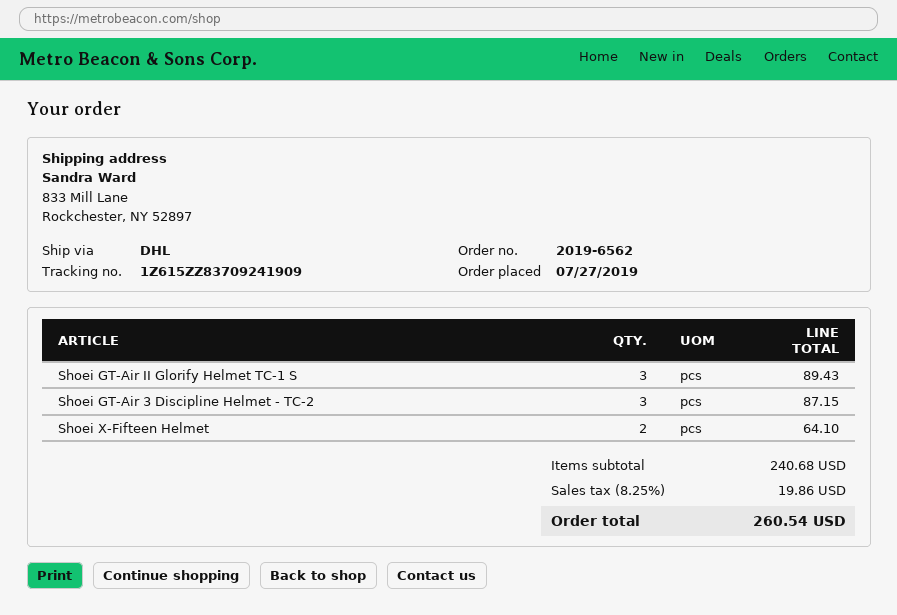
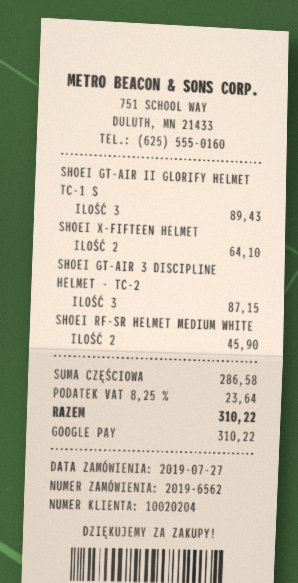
SHOEI RF-SR HELMET MEDIUM WHITE: none -> 2 for 45.90
subtotal: 240.68 -> 286.58
tax: 8.25% = 19.86 -> 8.25% = 23.64
total: 260.54 -> 310.22

